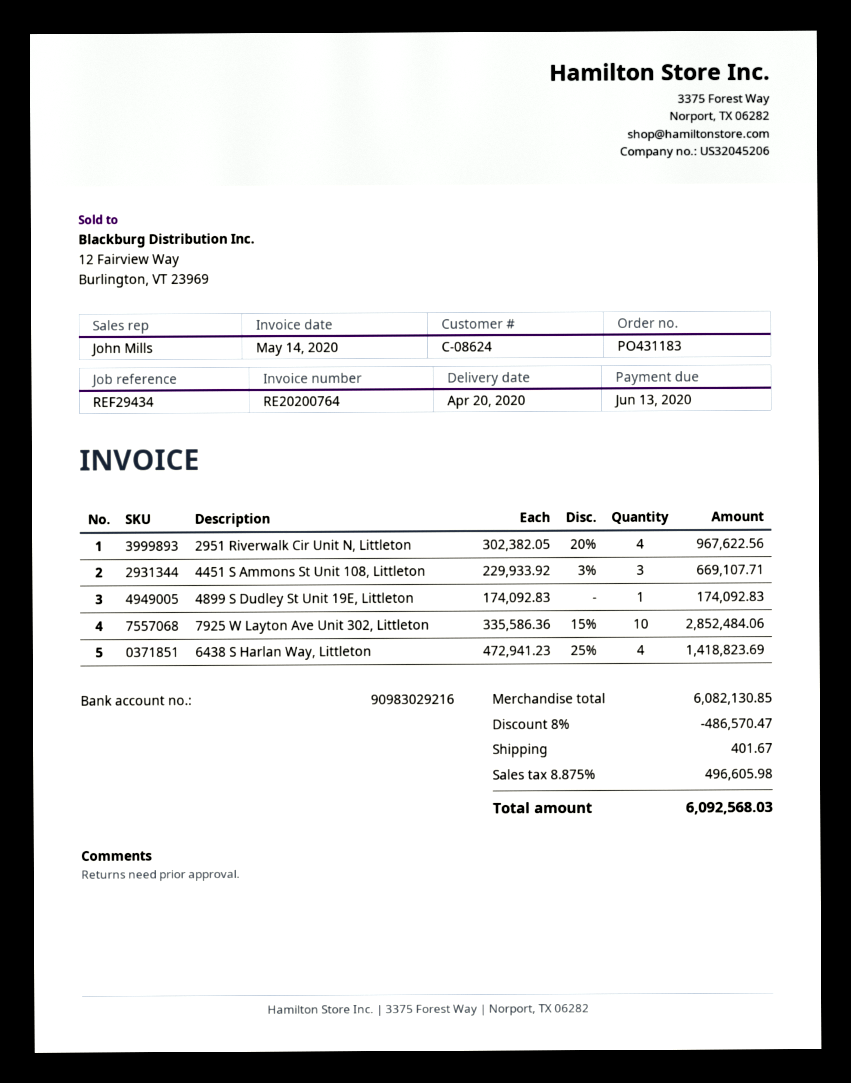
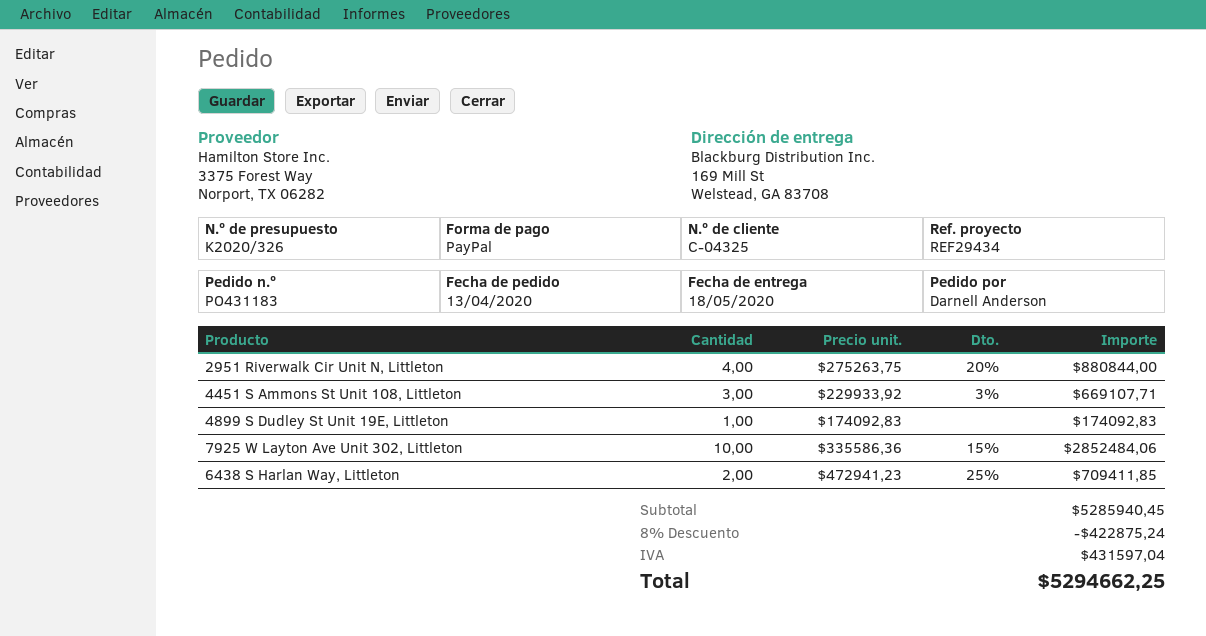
delivery date: 2020-04-20 -> 2020-05-18
customer number: C-08624 -> C-04325
2951 Riverwalk Cir Unit N, Littleton: 4 x 302382.05 - 20% = 967622.56 -> 4 x 275263.75 - 20% = 880844.00
6438 S Harlan Way, Littleton: 4 x 472941.23 - 25% = 1418823.69 -> 2 x 472941.23 - 25% = 709411.85
subtotal: 6082130.85 -> 5285940.45
discount: 8% = 486570.47 -> 8% = 422875.24
shipping: 401.67 -> none
tax: 496605.98 -> 431597.04
total: 6092568.03 -> 5294662.25

